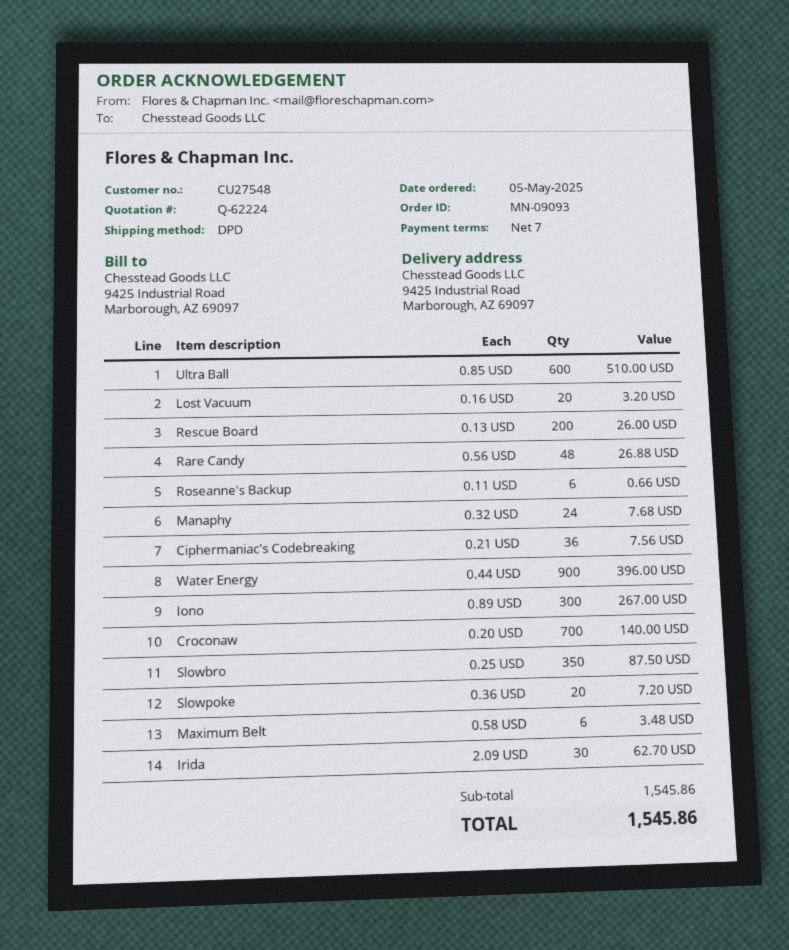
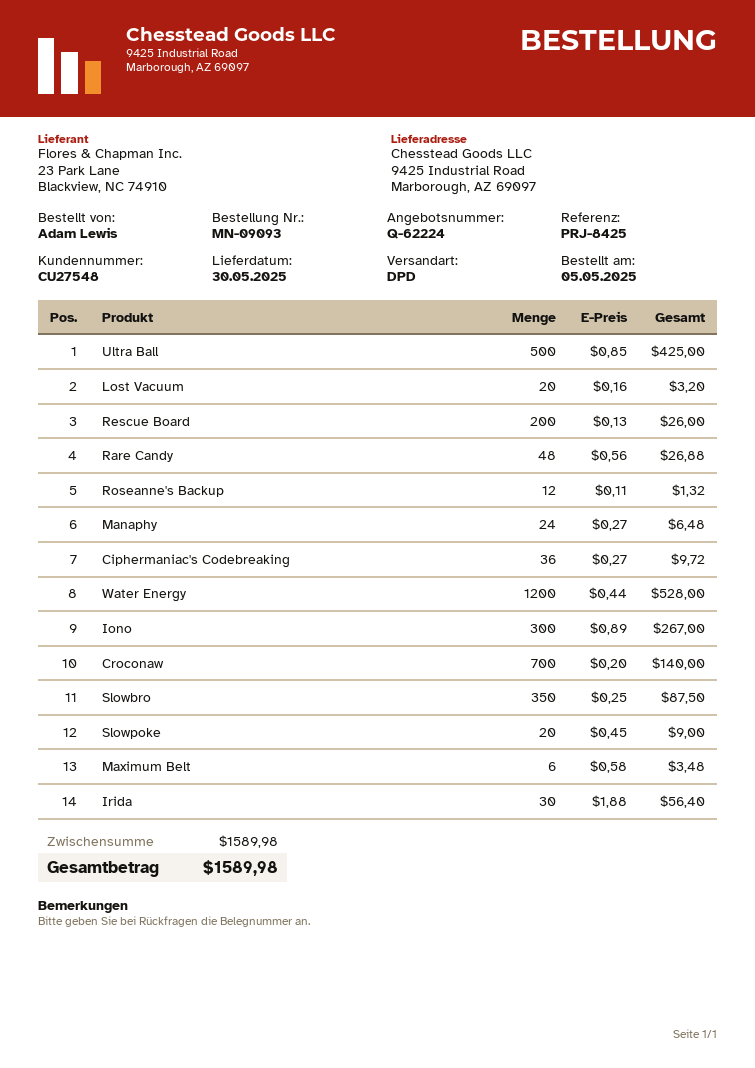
Ultra Ball: 600 x 0.85 = 510.00 -> 500 x 0.85 = 425.00
Roseanne's Backup: 6 x 0.11 = 0.66 -> 12 x 0.11 = 1.32
Manaphy: 24 x 0.32 = 7.68 -> 24 x 0.27 = 6.48
Ciphermaniac's Codebreaking: 36 x 0.21 = 7.56 -> 36 x 0.27 = 9.72
Water Energy: 900 x 0.44 = 396.00 -> 1200 x 0.44 = 528.00
Slowpoke: 20 x 0.36 = 7.20 -> 20 x 0.45 = 9.00
Irida: 30 x 2.09 = 62.70 -> 30 x 1.88 = 56.40
subtotal: 1545.86 -> 1589.98
total: 1545.86 -> 1589.98

